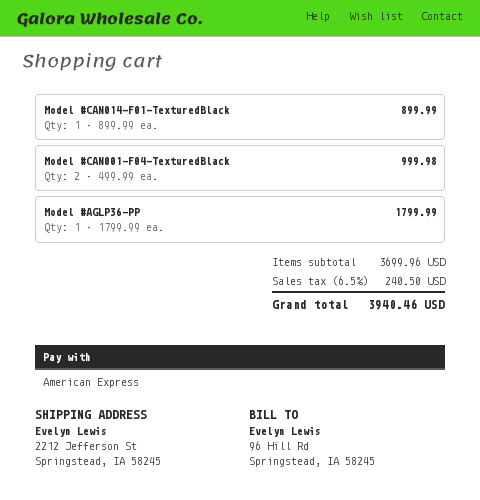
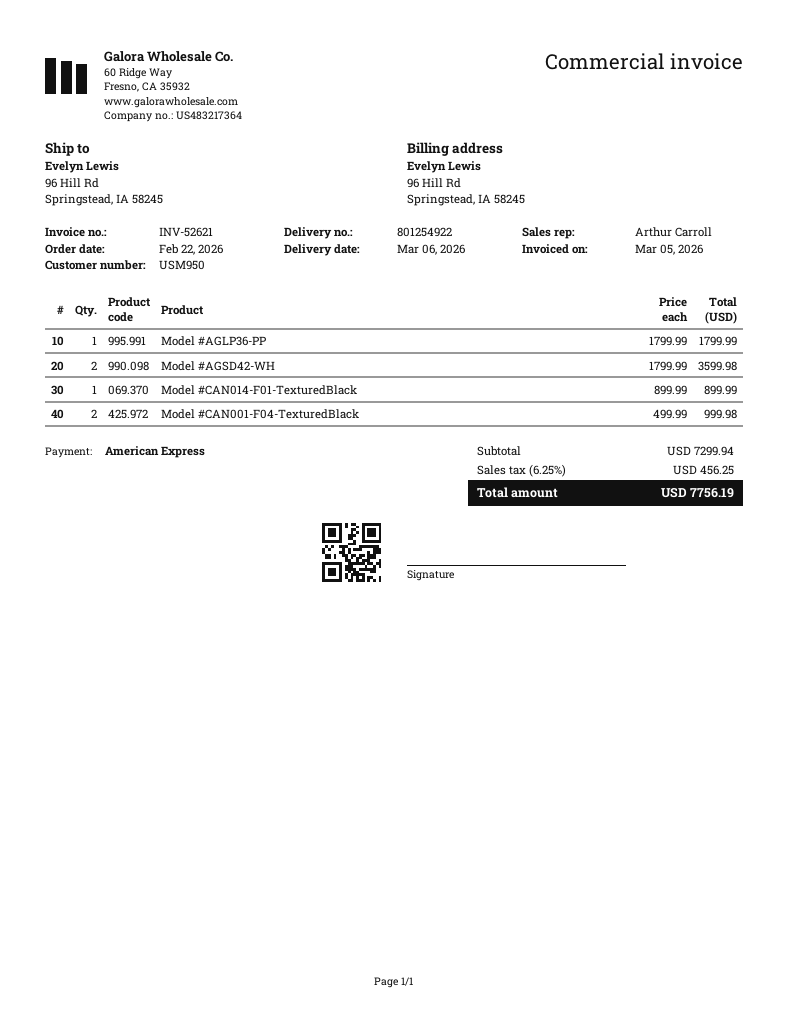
ship to: 2212 Jefferson St, Springstead, IA 58245 -> 96 Hill Rd, Springstead, IA 58245
Model #AGSD42-WH: none -> 2 x 1799.99 = 3599.98
subtotal: 3699.96 -> 7299.94
tax: 6.5% = 240.50 -> 6.25% = 456.25
total: 3940.46 -> 7756.19

